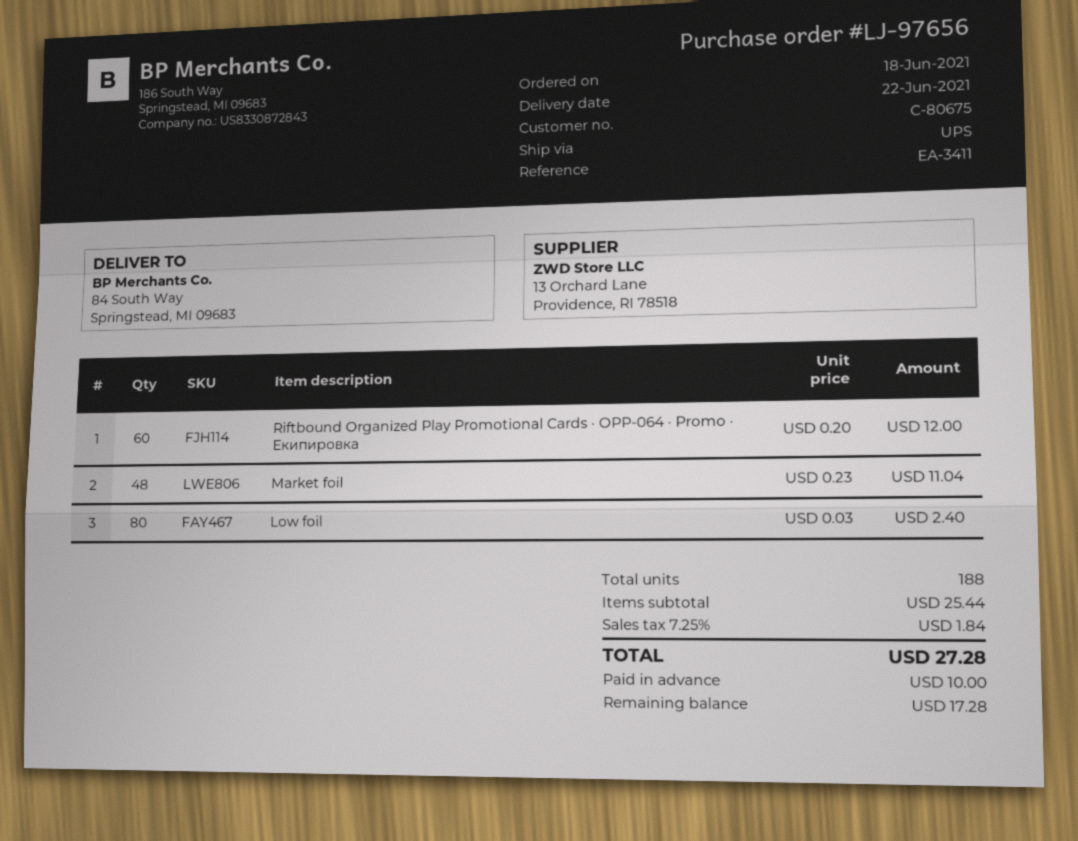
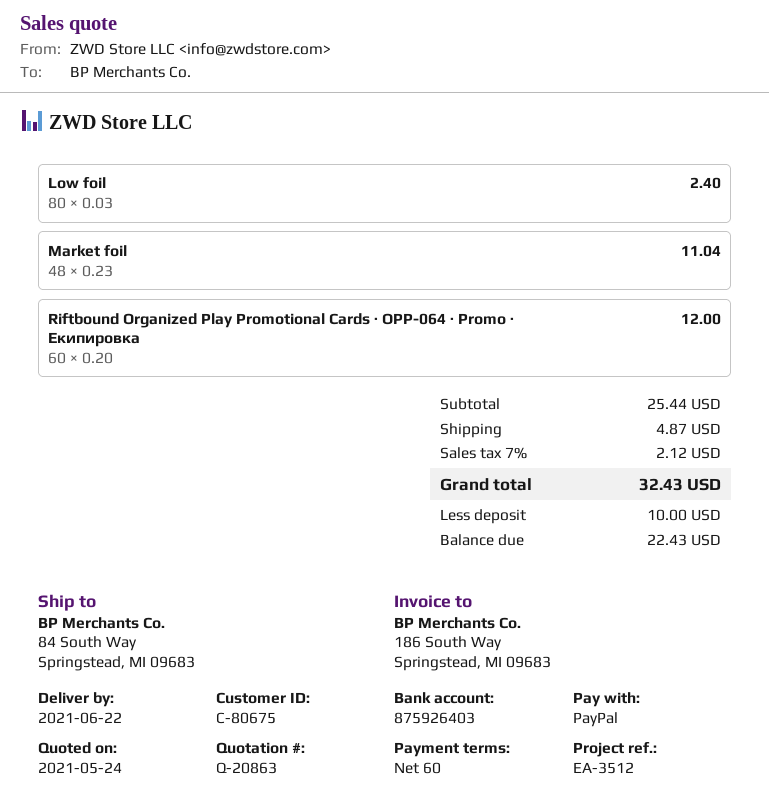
reference: EA-3411 -> EA-3512
shipping: none -> 4.87
tax: 7.25% = 1.84 -> 7% = 2.12
total: 27.28 -> 32.43
balance: 17.28 -> 22.43

